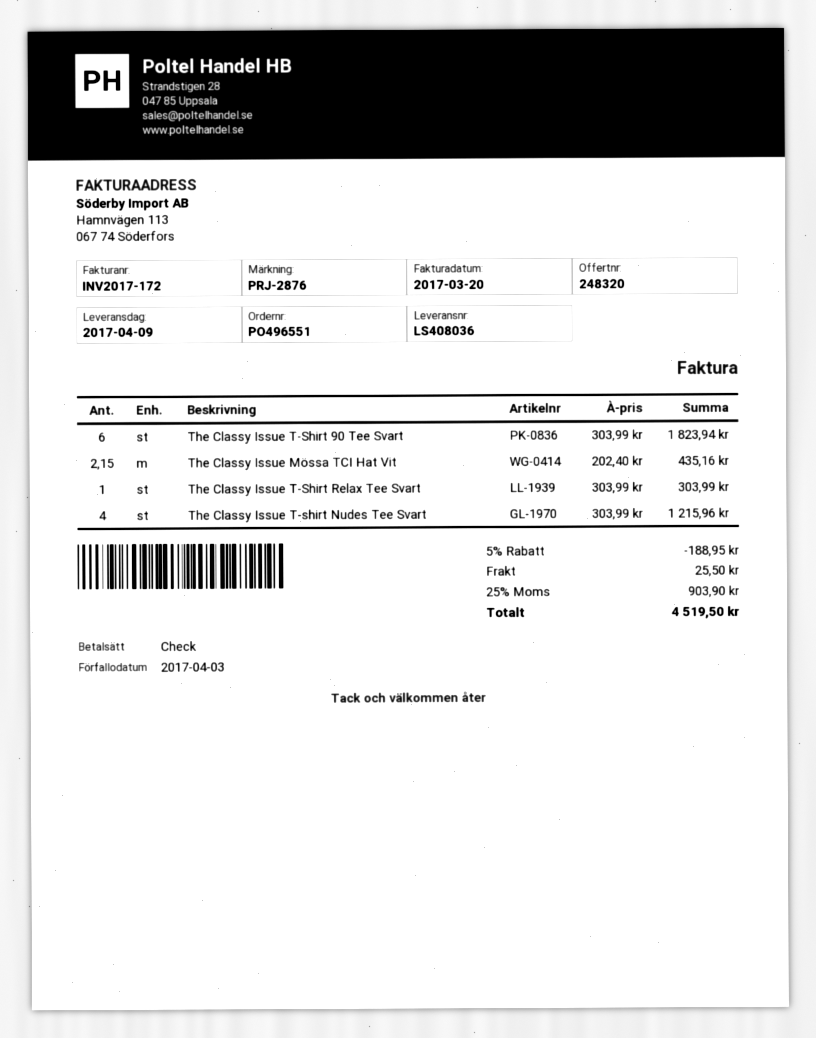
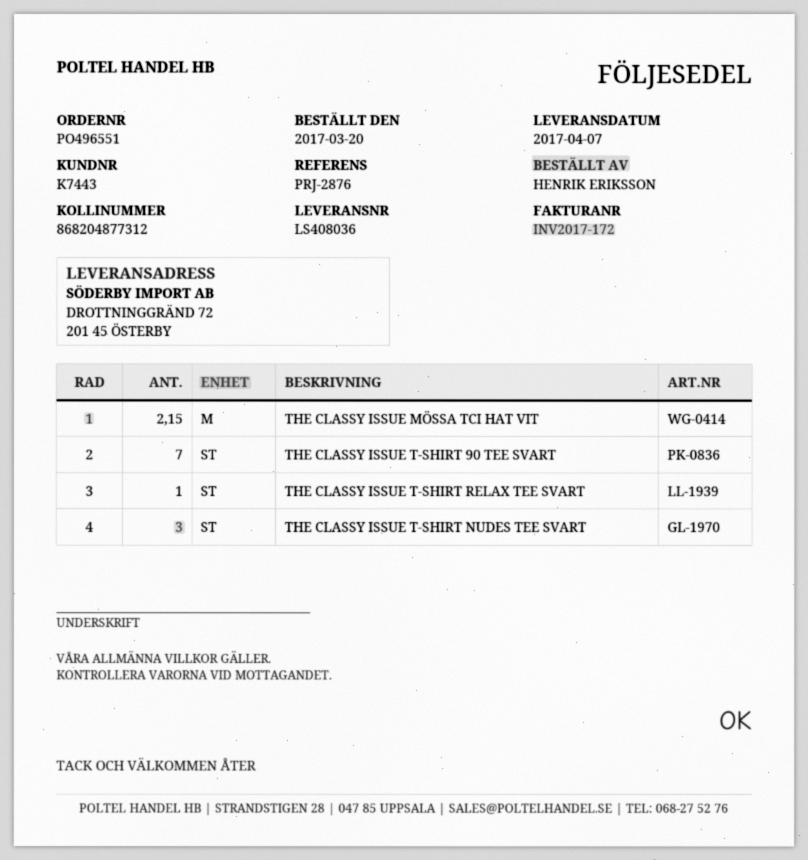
delivery date: 2017-04-09 -> 2017-04-07
The Classy Issue T-Shirt 90 Tee Svart: 6 -> 7
The Classy Issue T-shirt Nudes Tee Svart: 4 -> 3

